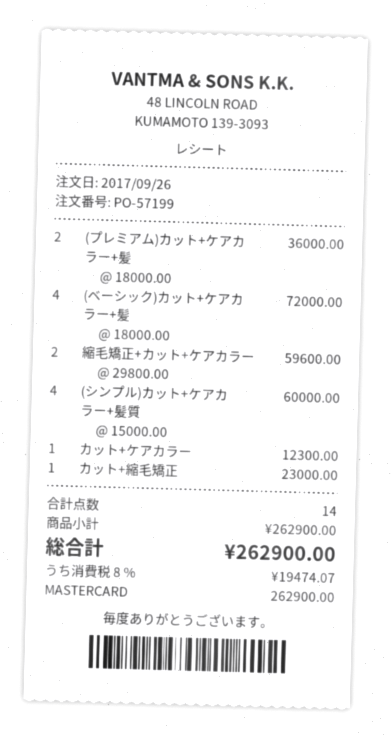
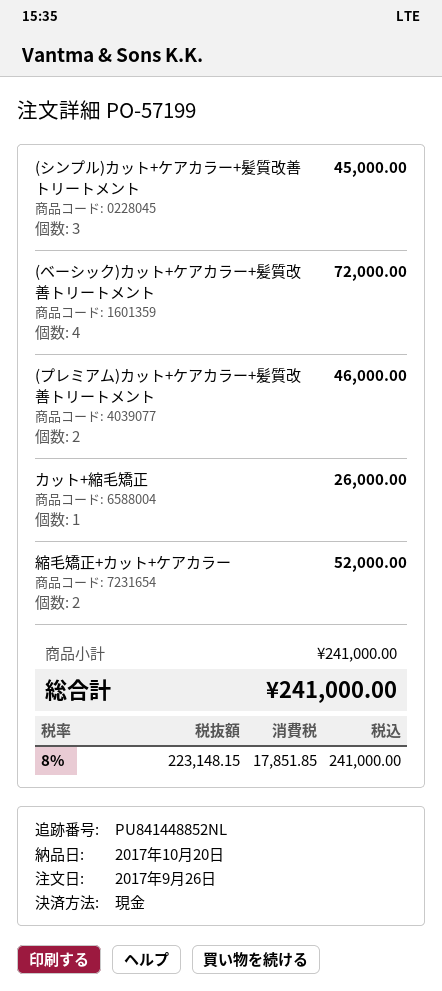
payment method: Mastercard -> cash
(プレミアム)カット+ケアカラー+髪: 2 for 36000.00 -> 2 for 46000.00
縮毛矯正+カット+ケアカラー: 2 for 59600.00 -> 2 for 52000.00
(シンプル)カット+ケアカラー+髪質: 4 for 60000.00 -> 3 for 45000.00
カット+ケアカラー: 1 for 12300.00 -> none
カット+縮毛矯正: 1 for 23000.00 -> 1 for 26000.00
subtotal: 262900.00 -> 241000.00
tax: 8% = 19474.07 -> 8% = 17851.85
total: 262900.00 -> 241000.00

